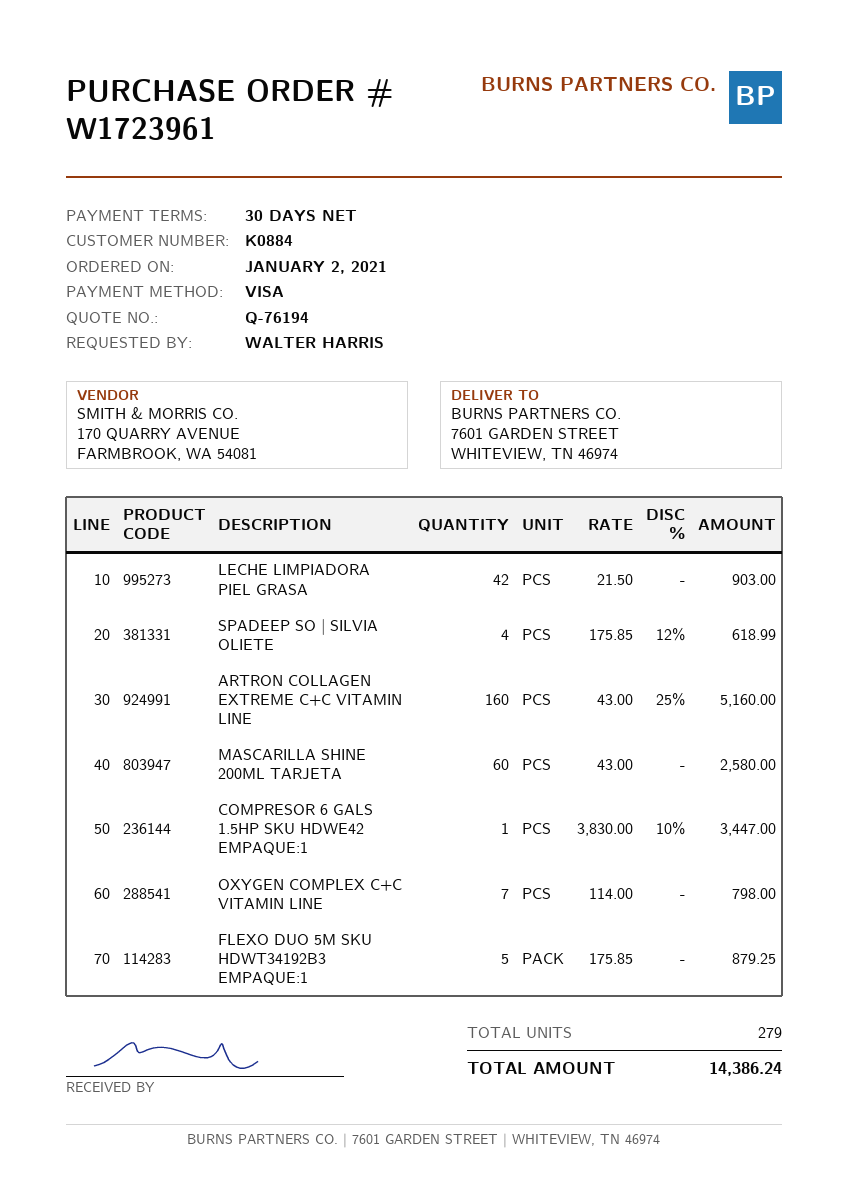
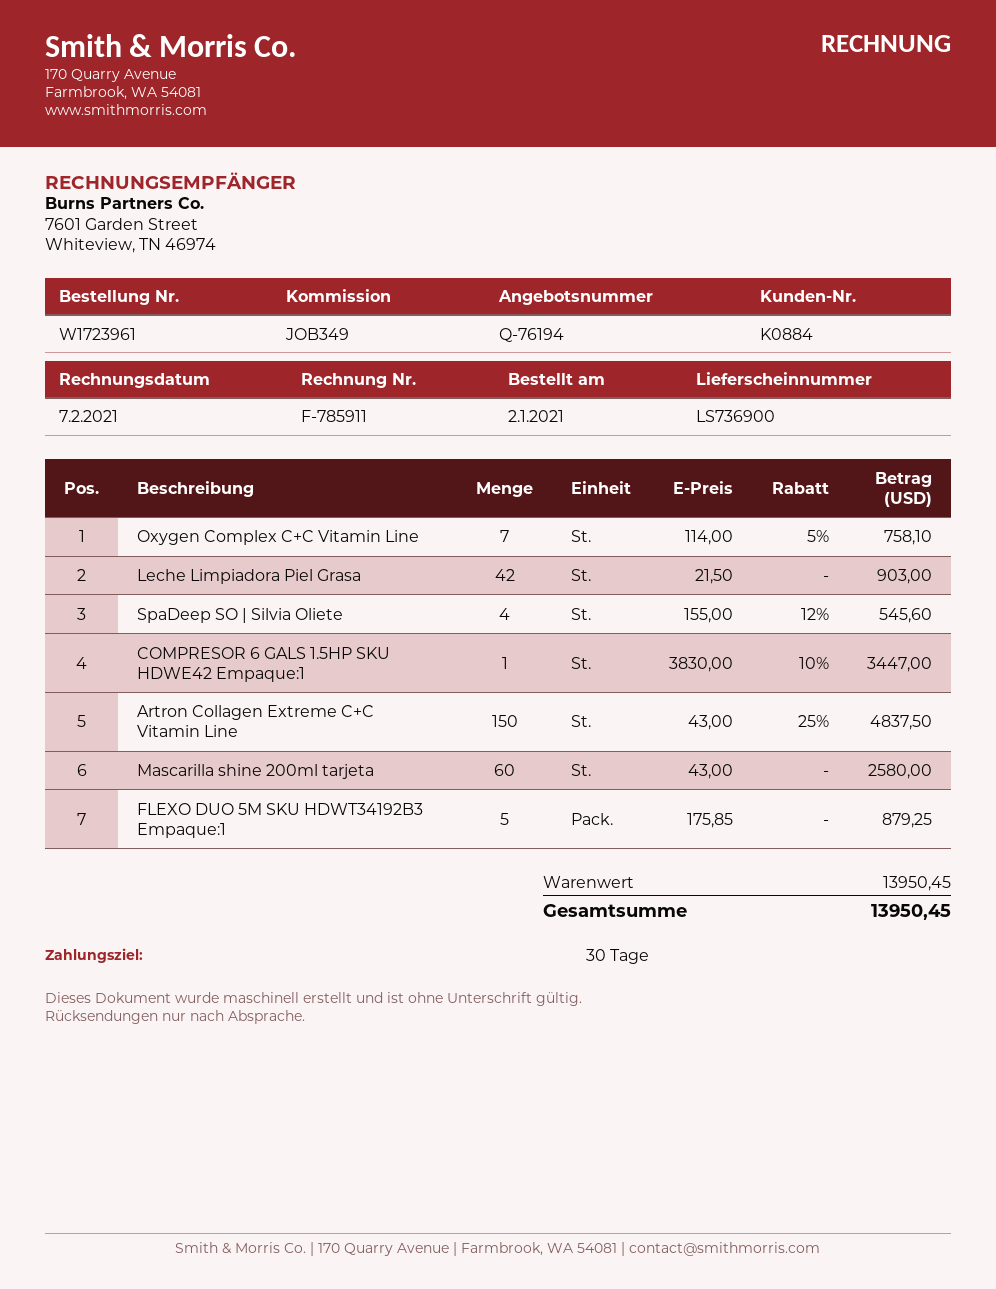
SPADEEP SO | SILVIA OLIETE: 4 x 175.85 - 12% = 618.99 -> 4 x 155.00 - 12% = 545.60
ARTRON COLLAGEN EXTREME C+C VITAMIN LINE: 160 x 43.00 - 25% = 5160.00 -> 150 x 43.00 - 25% = 4837.50
OXYGEN COMPLEX C+C VITAMIN LINE: 7 x 114.00 = 798.00 -> 7 x 114.00 - 5% = 758.10
total: 14386.24 -> 13950.45

